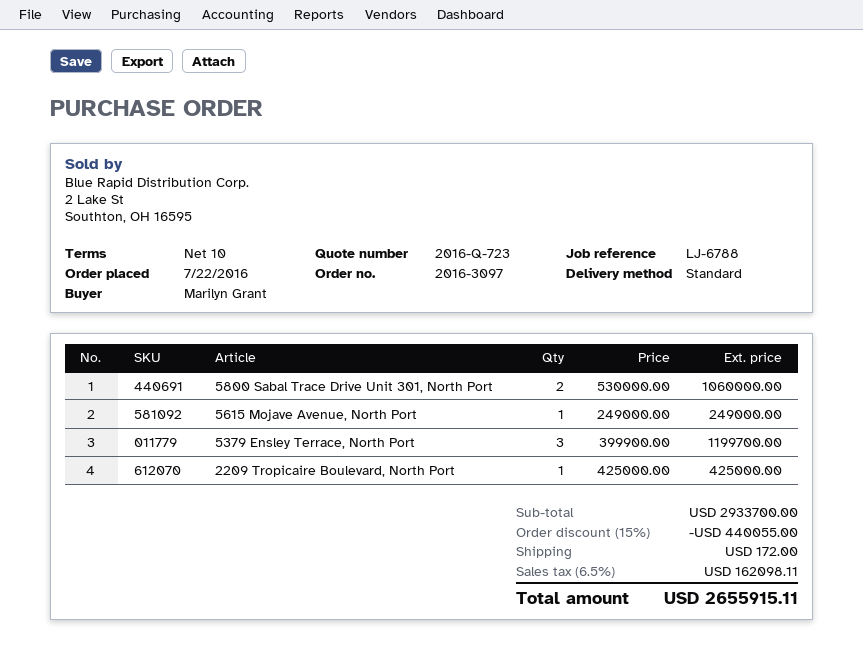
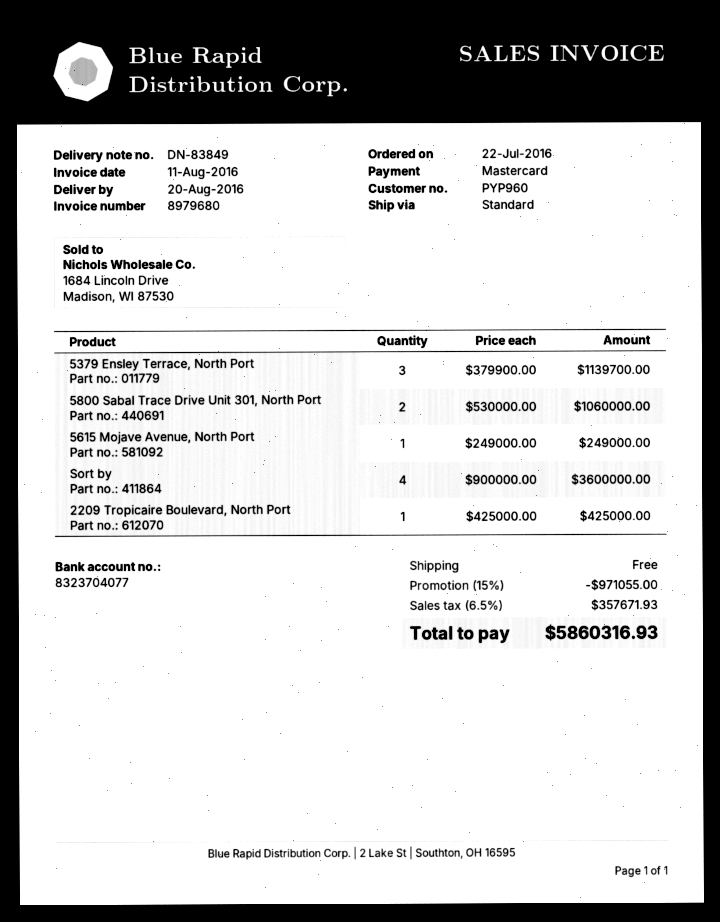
5379 Ensley Terrace, North Port: 3 x 399900.00 = 1199700.00 -> 3 x 379900.00 = 1139700.00
Sort by: none -> 4 x 900000.00 = 3600000.00
discount: 15% = 440055.00 -> 15% = 971055.00
shipping: 172.00 -> 0.00
tax: 6.5% = 162098.11 -> 6.5% = 357671.93
total: 2655915.11 -> 5860316.93

